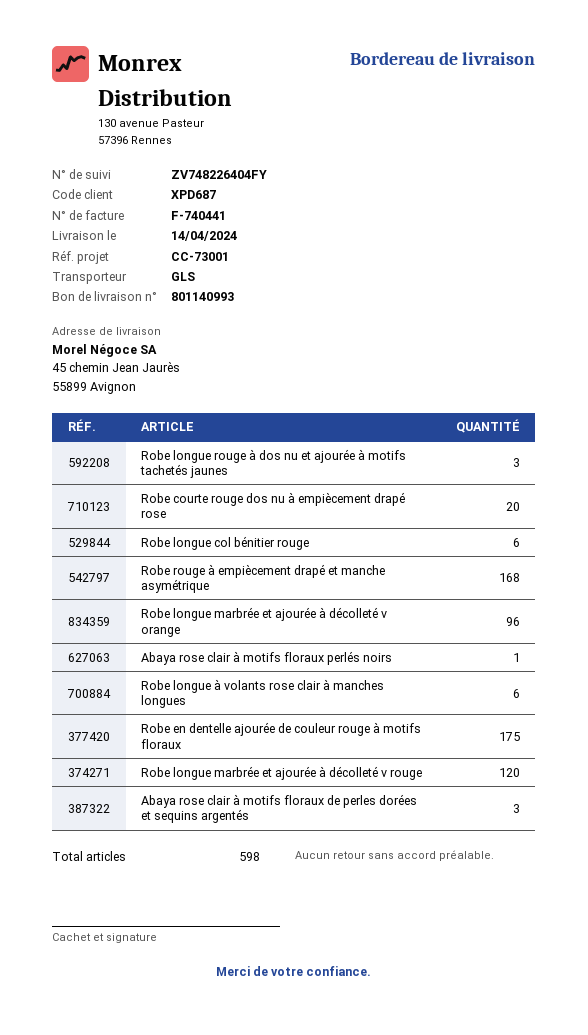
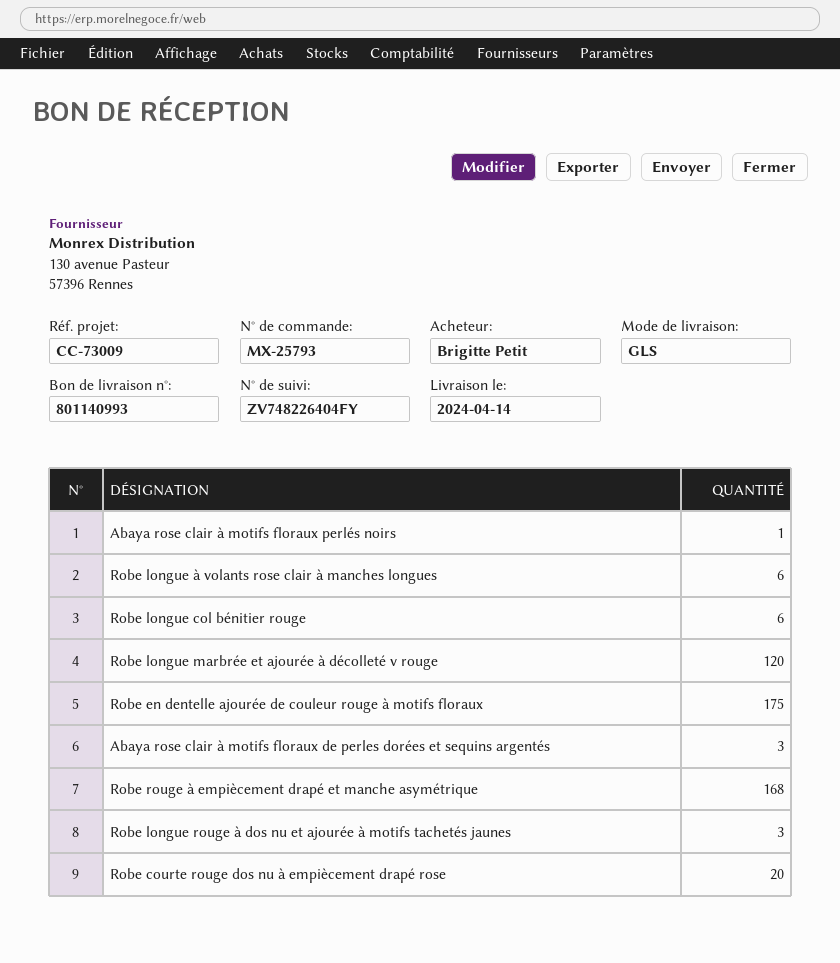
reference: CC-73001 -> CC-73009
Robe longue marbrée et ajourée à décolleté v orange: 96 -> none

